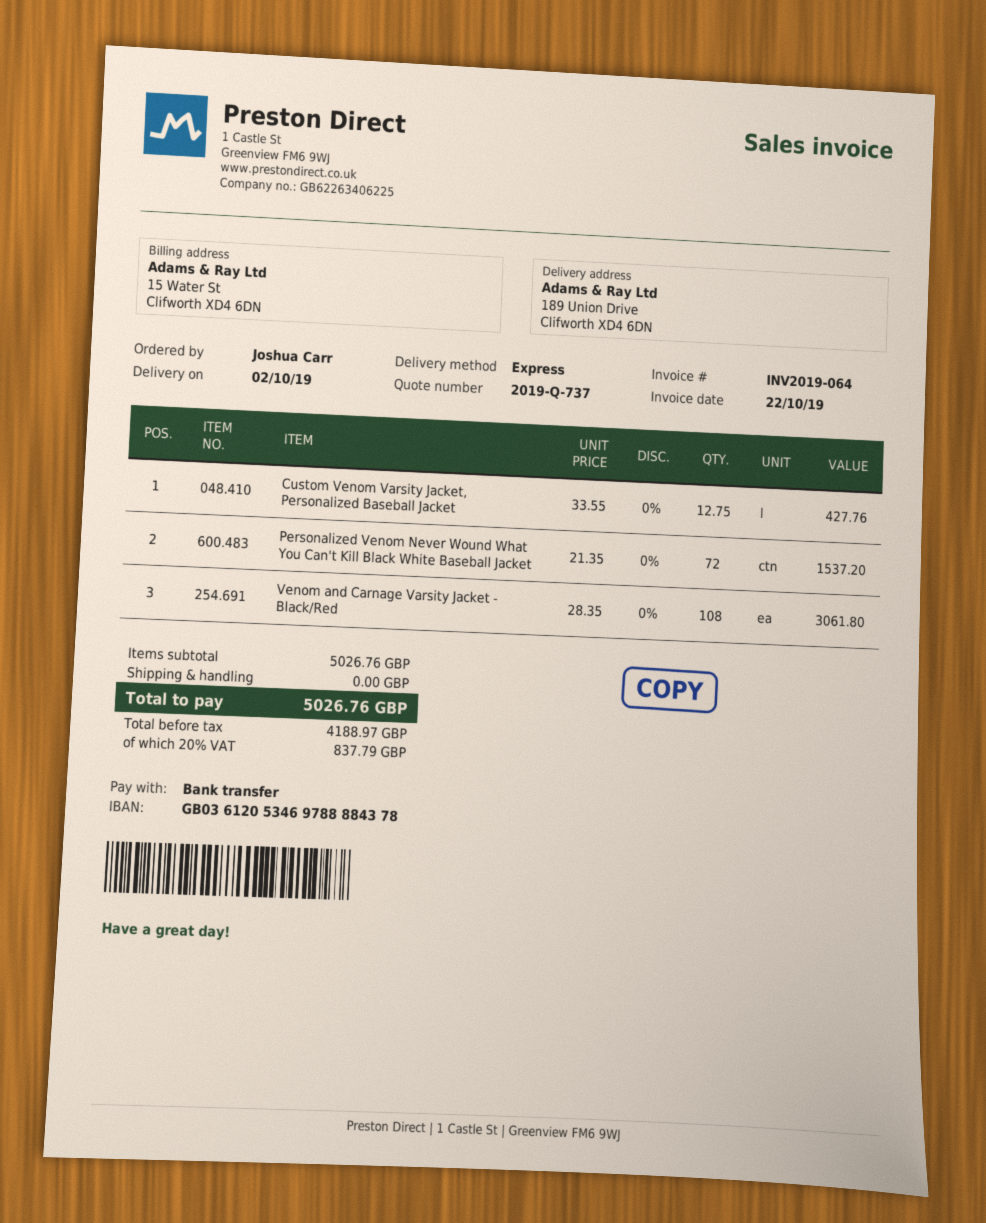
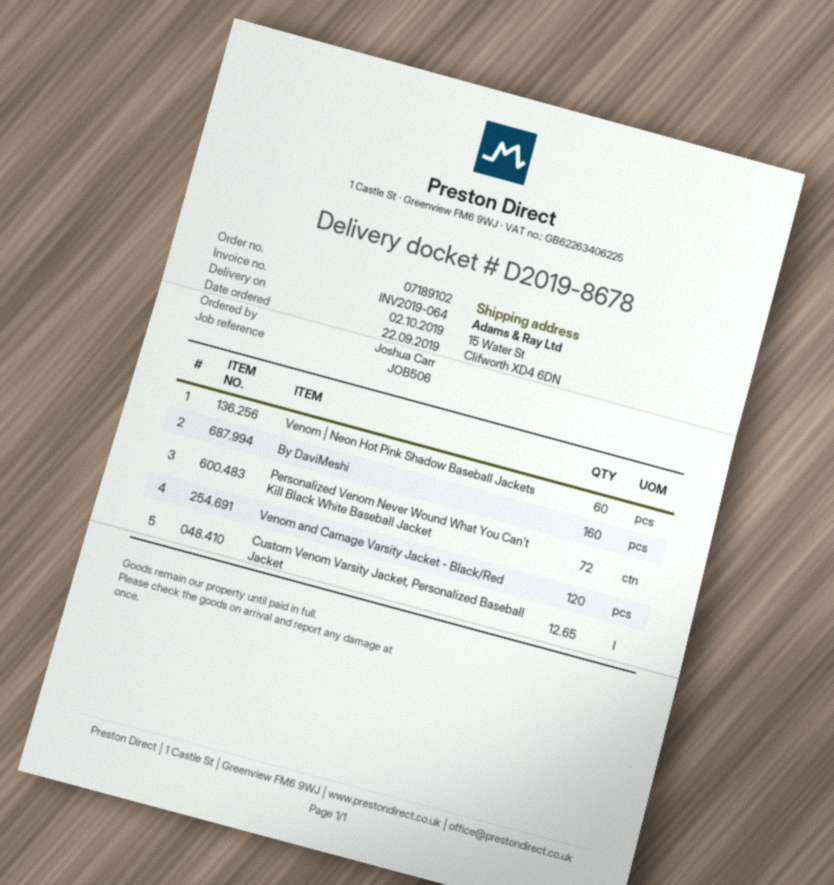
ship to: 189 Union Drive, Clifworth XD4 6DN -> 15 Water St, Clifworth XD4 6DN
Custom Venom Varsity Jacket, Personalized Baseball Jacket: 12.75 -> 12.65
Venom and Carnage Varsity Jacket - Black/Red: 108 -> 120
Venom | Neon Hot Pink Shadow Baseball Jackets: none -> 60
By DaviMeshi: none -> 160

